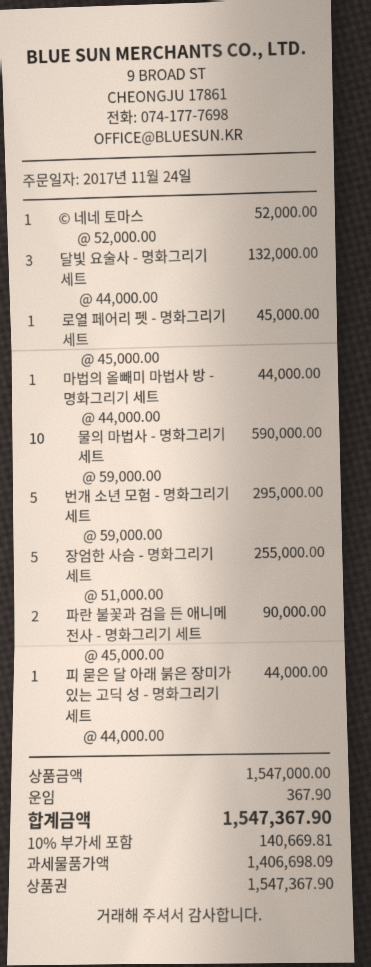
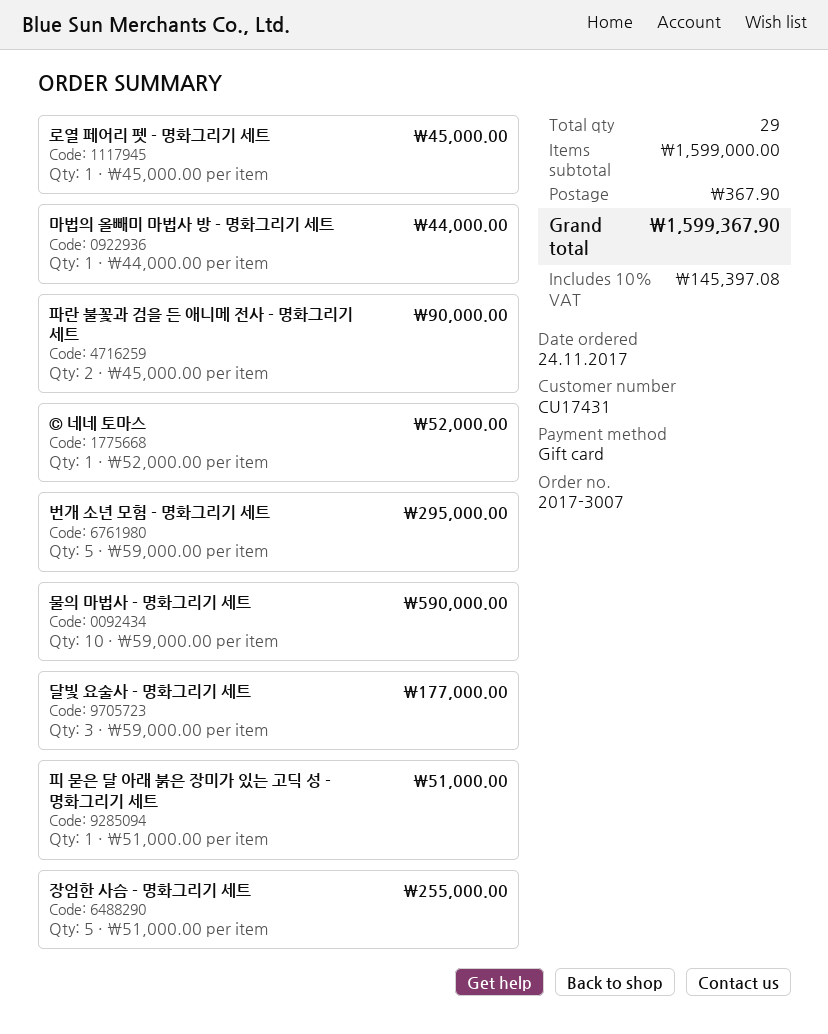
달빛 요술사 - 명화그리기 세트: 3 x 44000.00 = 132000.00 -> 3 x 59000.00 = 177000.00
피 묻은 달 아래 붉은 장미가 있는 고딕 성 - 명화그리기 세트: 1 x 44000.00 = 44000.00 -> 1 x 51000.00 = 51000.00
subtotal: 1547000.00 -> 1599000.00
tax: 10% = 140669.81 -> 10% = 145397.08
total: 1547367.90 -> 1599367.90

